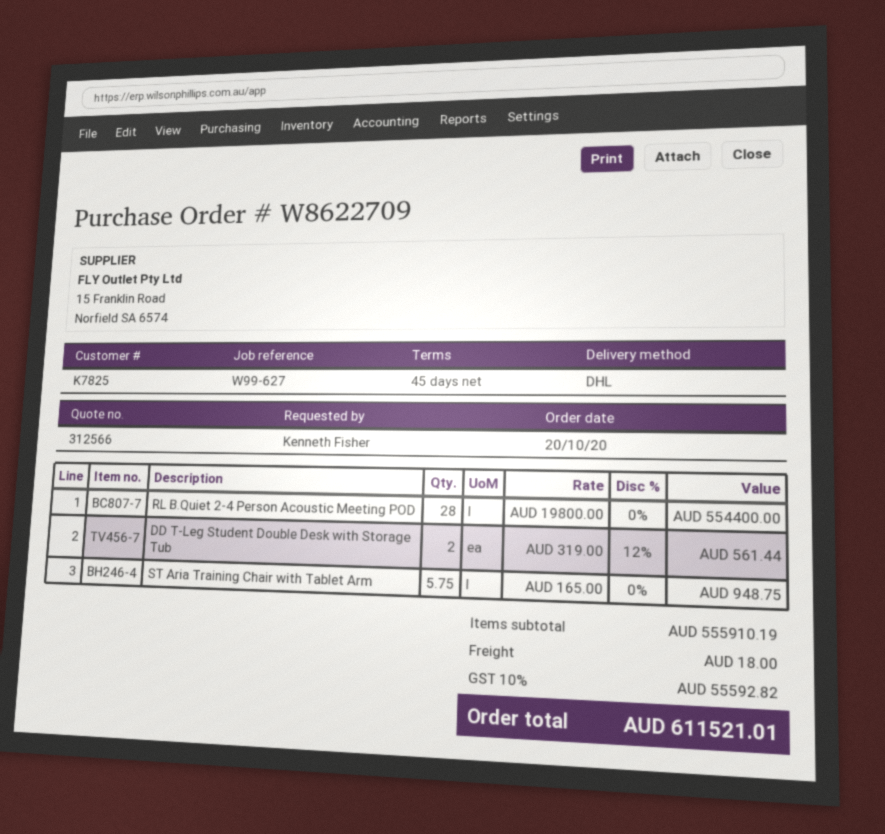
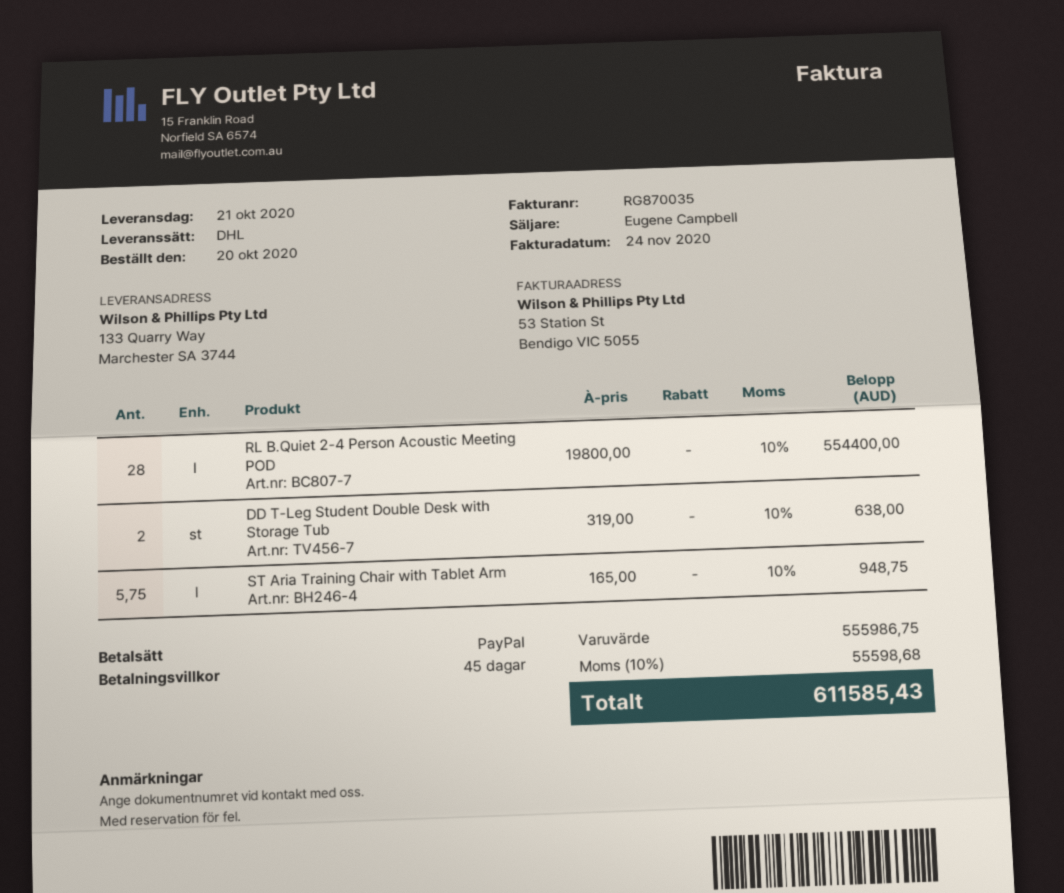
DD T-Leg Student Double Desk with Storage Tub: 2 x 319.00 - 12% = 561.44 -> 2 x 319.00 = 638.00
subtotal: 555910.19 -> 555986.75
shipping: 18.00 -> none
tax: 10% = 55592.82 -> 10% = 55598.68
total: 611521.01 -> 611585.43

